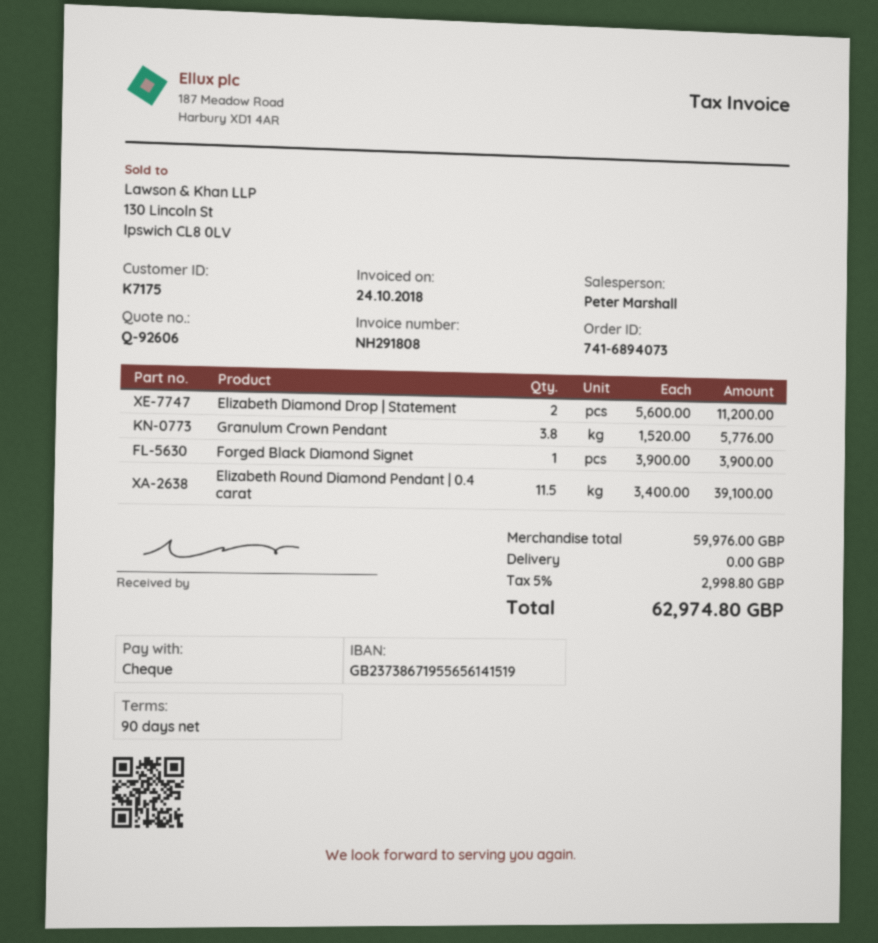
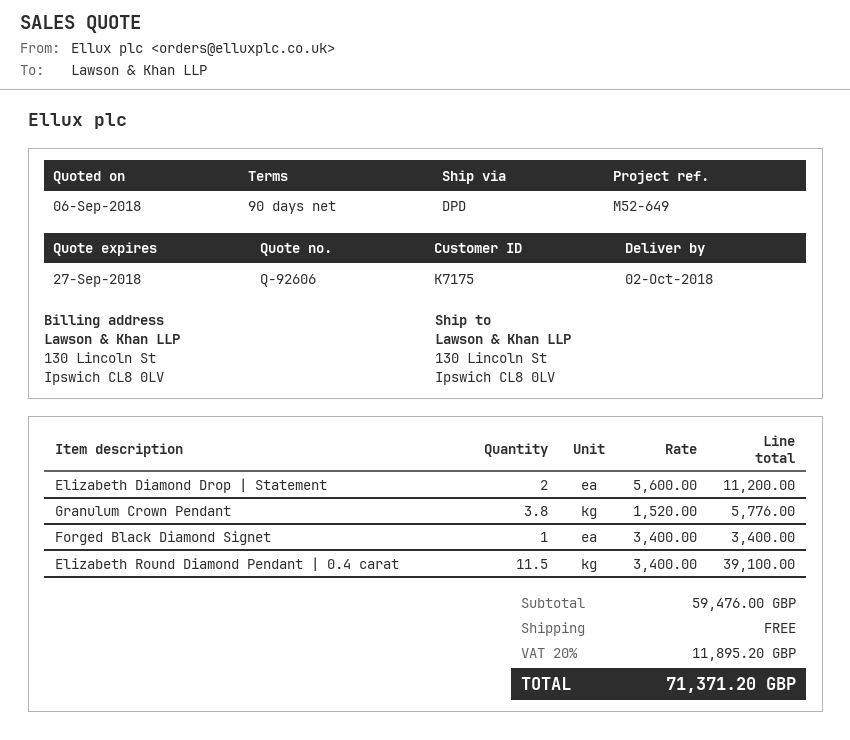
Forged Black Diamond Signet: 1 x 3900.00 = 3900.00 -> 1 x 3400.00 = 3400.00
subtotal: 59976.00 -> 59476.00
tax: 5% = 2998.80 -> 20% = 11895.20
total: 62974.80 -> 71371.20

